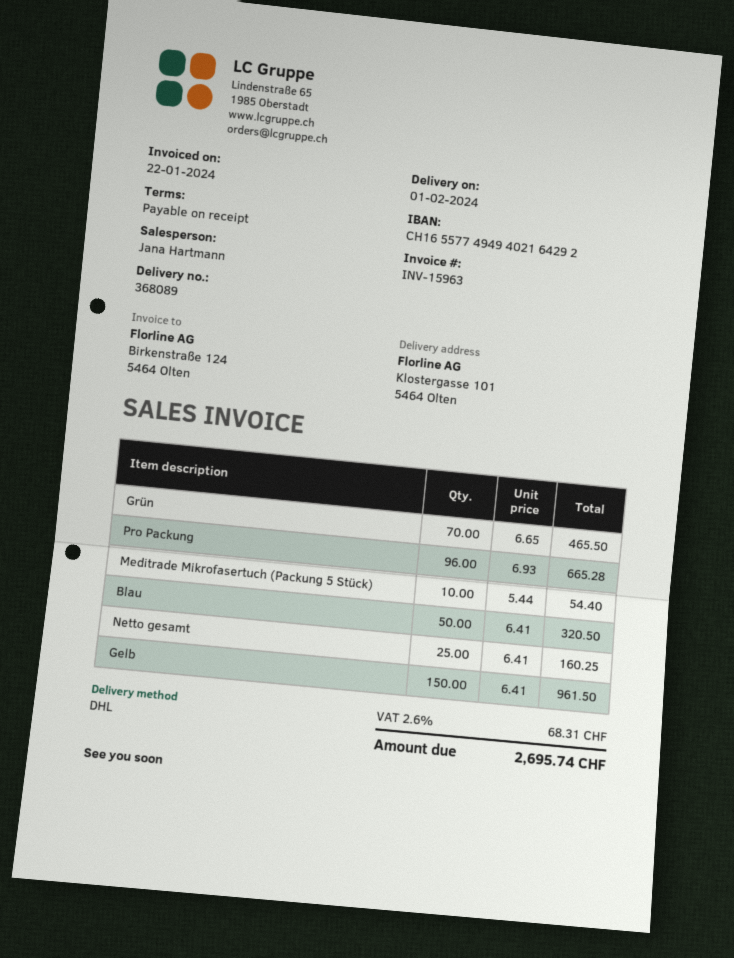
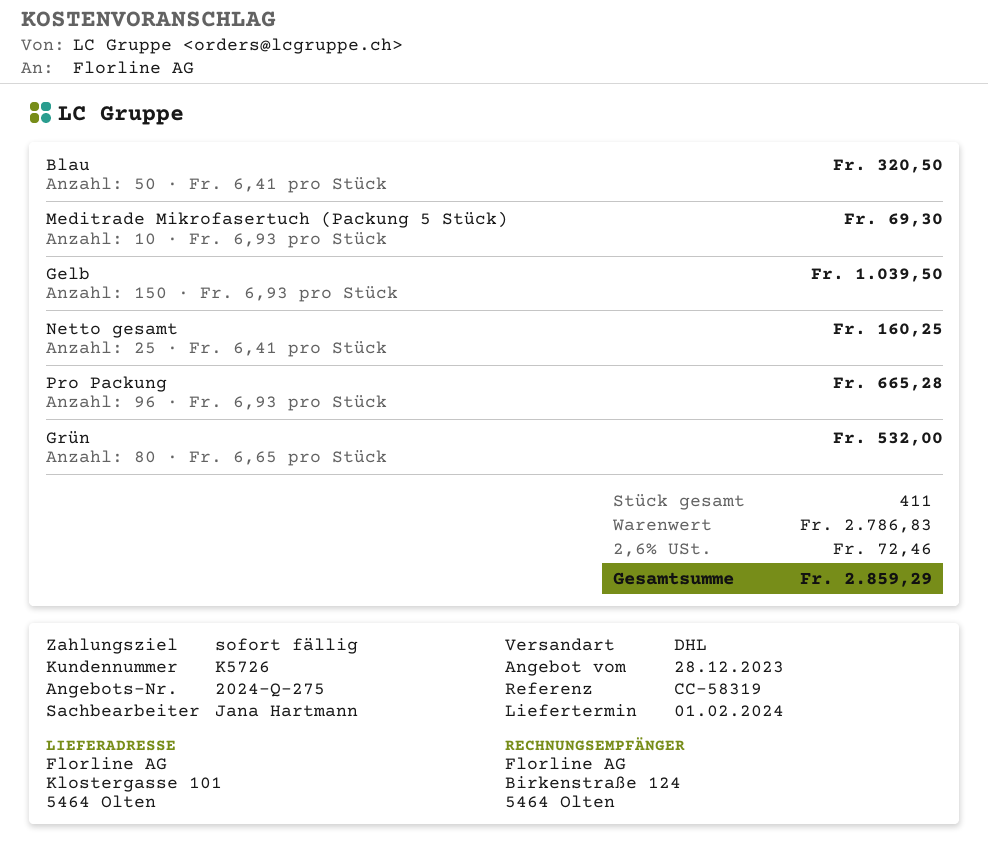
Grün: 70 x 6.65 = 465.50 -> 80 x 6.65 = 532.00
Meditrade Mikrofasertuch (Packung 5 Stück): 10 x 5.44 = 54.40 -> 10 x 6.93 = 69.30
Gelb: 150 x 6.41 = 961.50 -> 150 x 6.93 = 1039.50
tax: 2.6% = 68.31 -> 2.6% = 72.46
total: 2695.74 -> 2859.29

